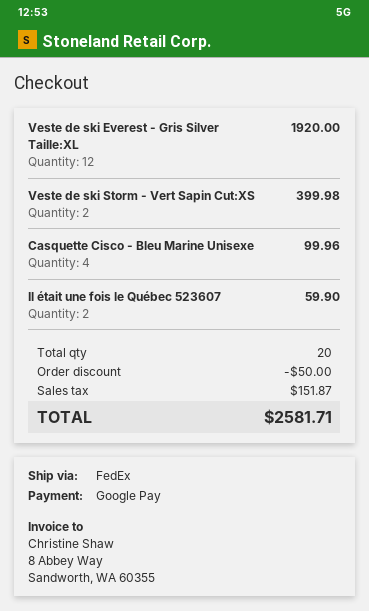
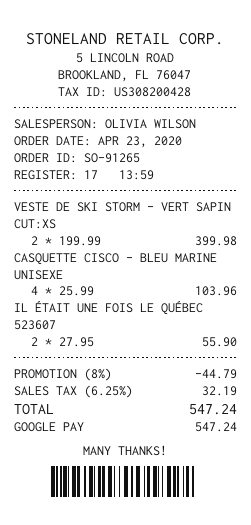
Veste de ski Everest - Gris Silver Taille:XL: 12 for 1920.00 -> none
Casquette Cisco - Bleu Marine Unisexe: 4 for 99.96 -> 4 for 103.96
Il était une fois le Québec 523607: 2 for 59.90 -> 2 for 55.90
discount: 50.00 -> 44.79
tax: 151.87 -> 32.19
total: 2581.71 -> 547.24

